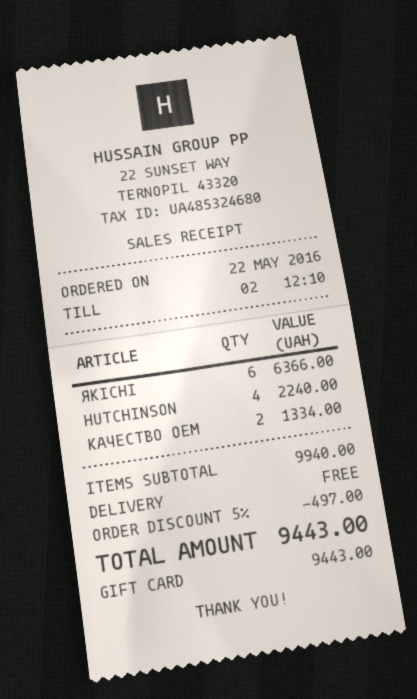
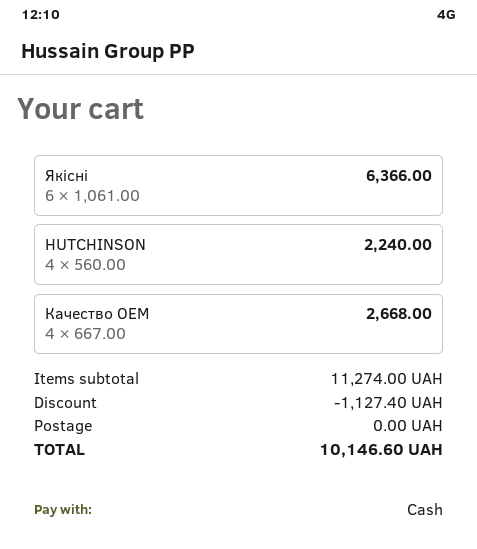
payment method: gift card -> cash
КАЧЕСТВО OEM: 2 for 1334.00 -> 4 for 2668.00
subtotal: 9940.00 -> 11274.00
discount: 497.00 -> 1127.40
total: 9443.00 -> 10146.60

